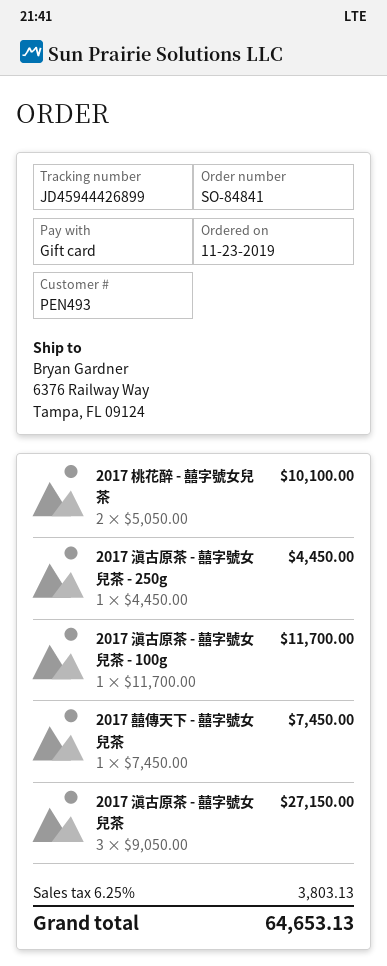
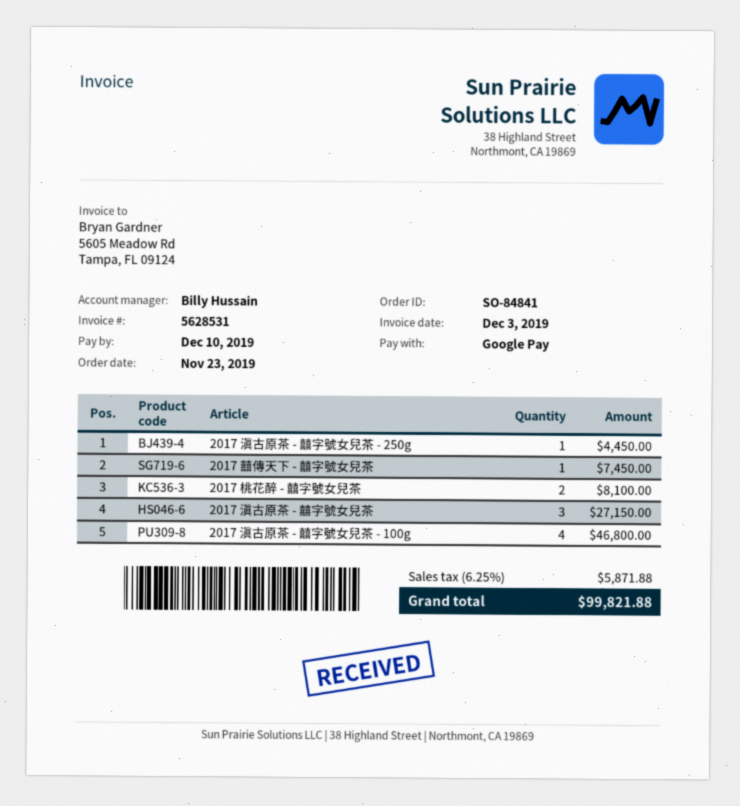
payment method: gift card -> Google Pay
2017 桃花醉 - 囍字號女兒茶: 2 for 10100.00 -> 2 for 8100.00
2017 滇古原茶 - 囍字號女兒茶 - 100g: 1 for 11700.00 -> 4 for 46800.00
tax: 6.25% = 3803.13 -> 6.25% = 5871.88
total: 64653.13 -> 99821.88

